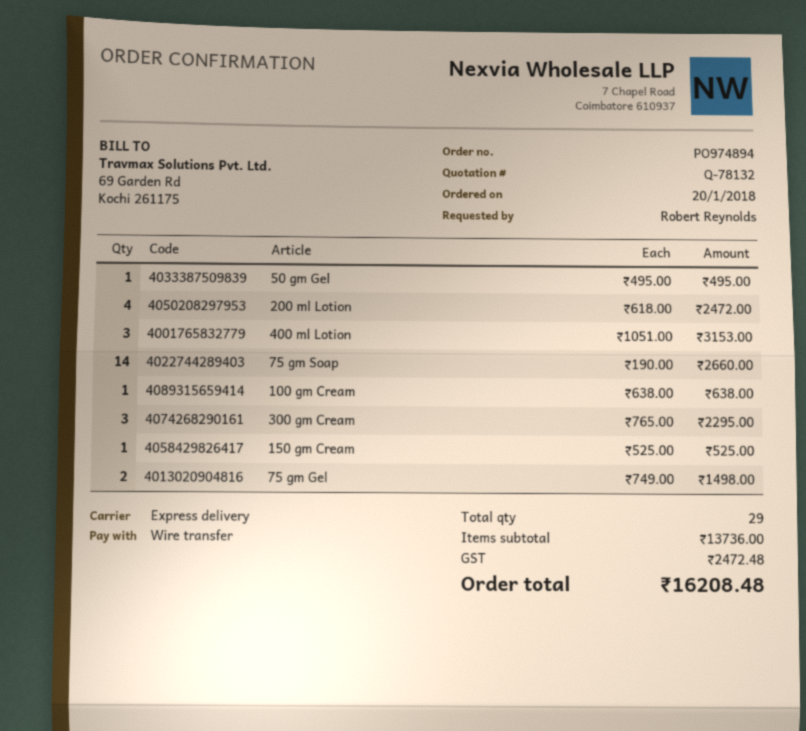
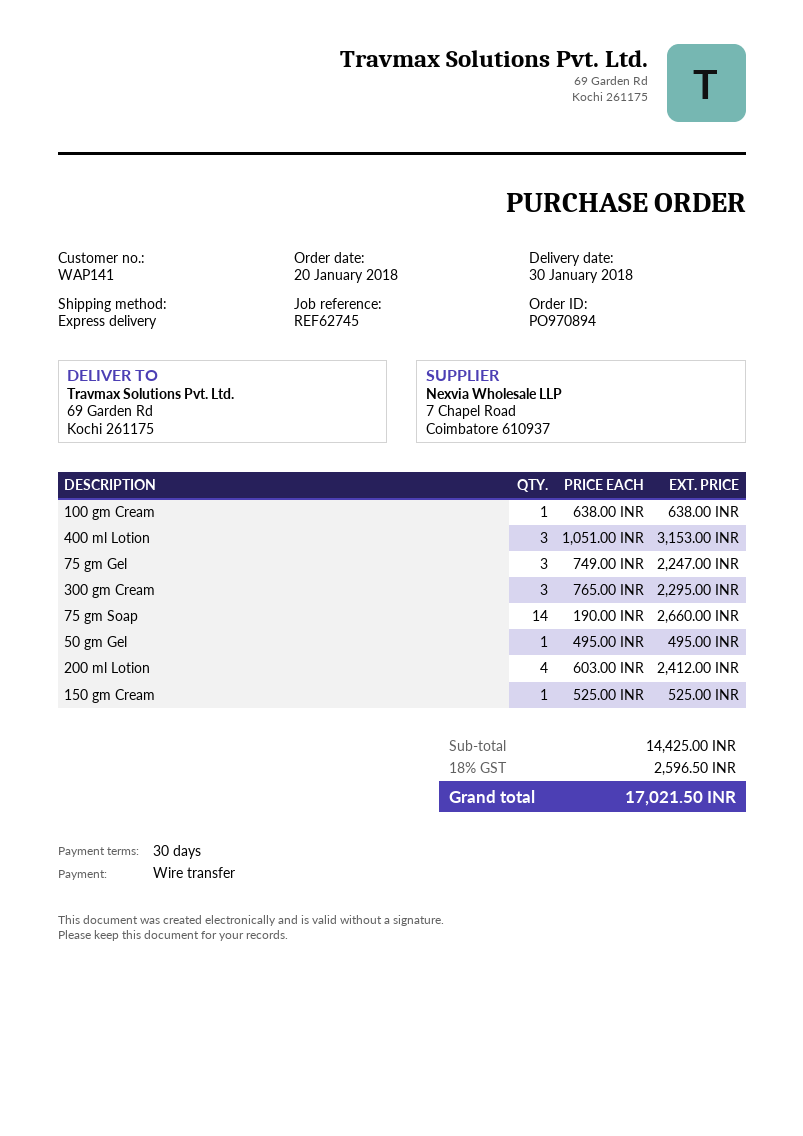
order number: PO974894 -> PO970894
200 ml Lotion: 4 x 618.00 = 2472.00 -> 4 x 603.00 = 2412.00
75 gm Gel: 2 x 749.00 = 1498.00 -> 3 x 749.00 = 2247.00
subtotal: 13736.00 -> 14425.00
tax: 2472.48 -> 2596.50
total: 16208.48 -> 17021.50

